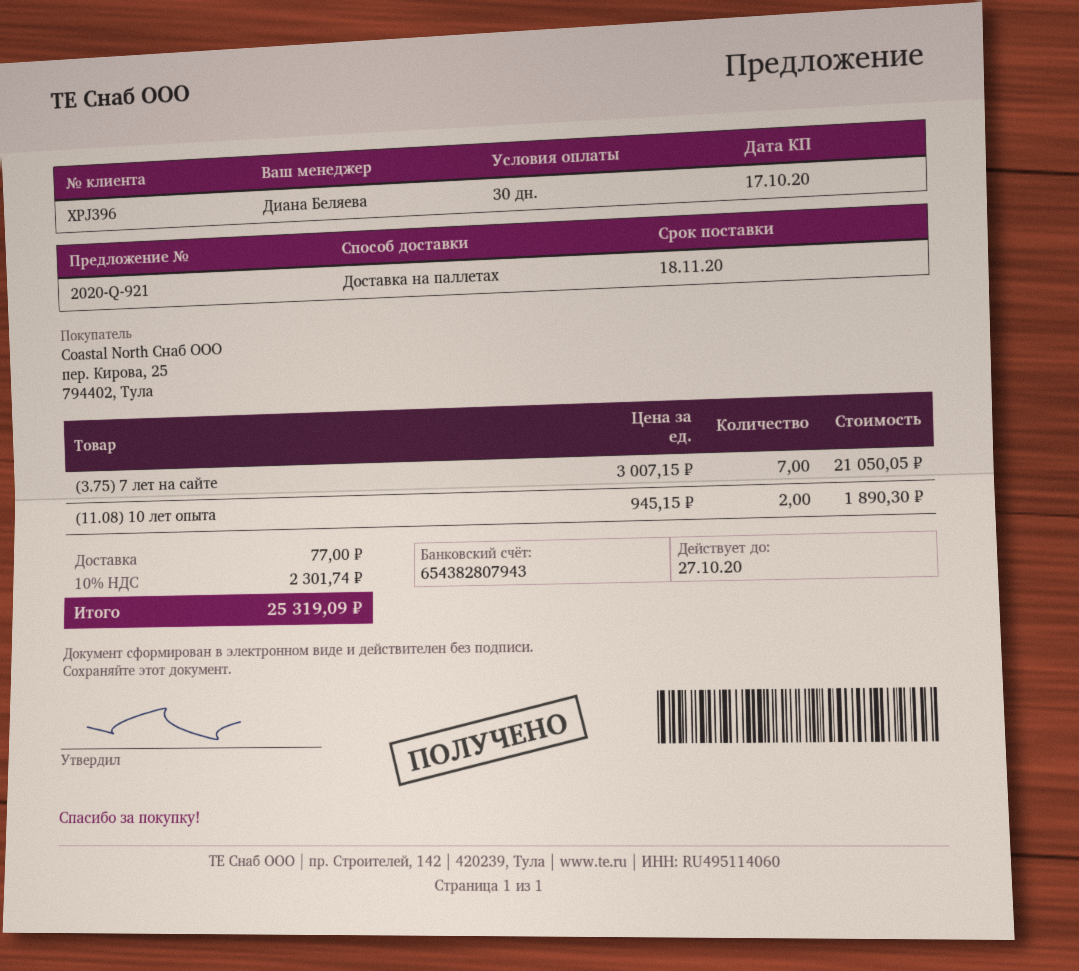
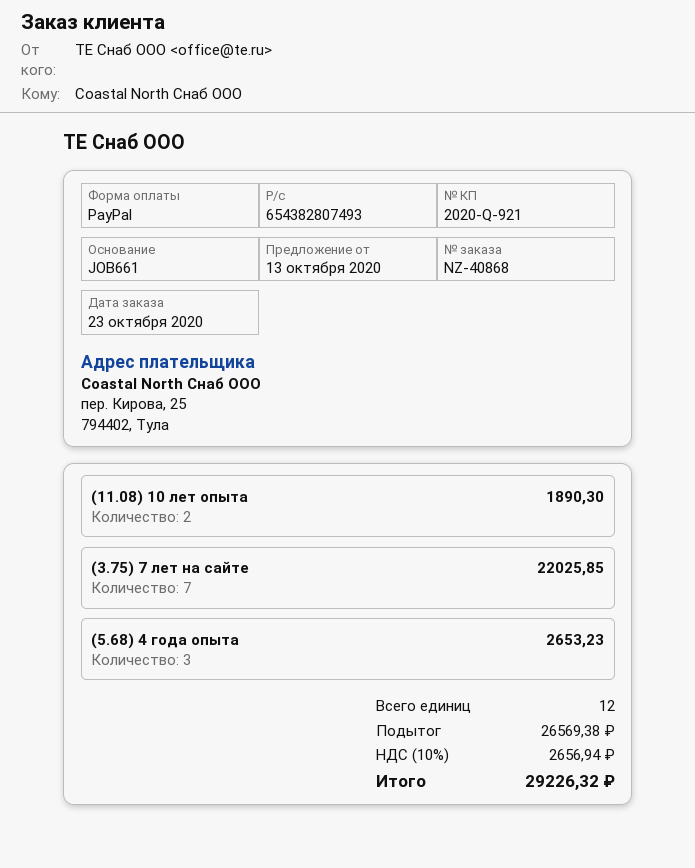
quote date: 2020-10-17 -> 2020-10-13
bank account: 654382807943 -> 654382807493
(3.75) 7 лет на сайте: 7 for 21050.05 -> 7 for 22025.85
(5.68) 4 года опыта: none -> 3 for 2653.23
shipping: 77.00 -> none
tax: 10% = 2301.74 -> 10% = 2656.94
total: 25319.09 -> 29226.32

